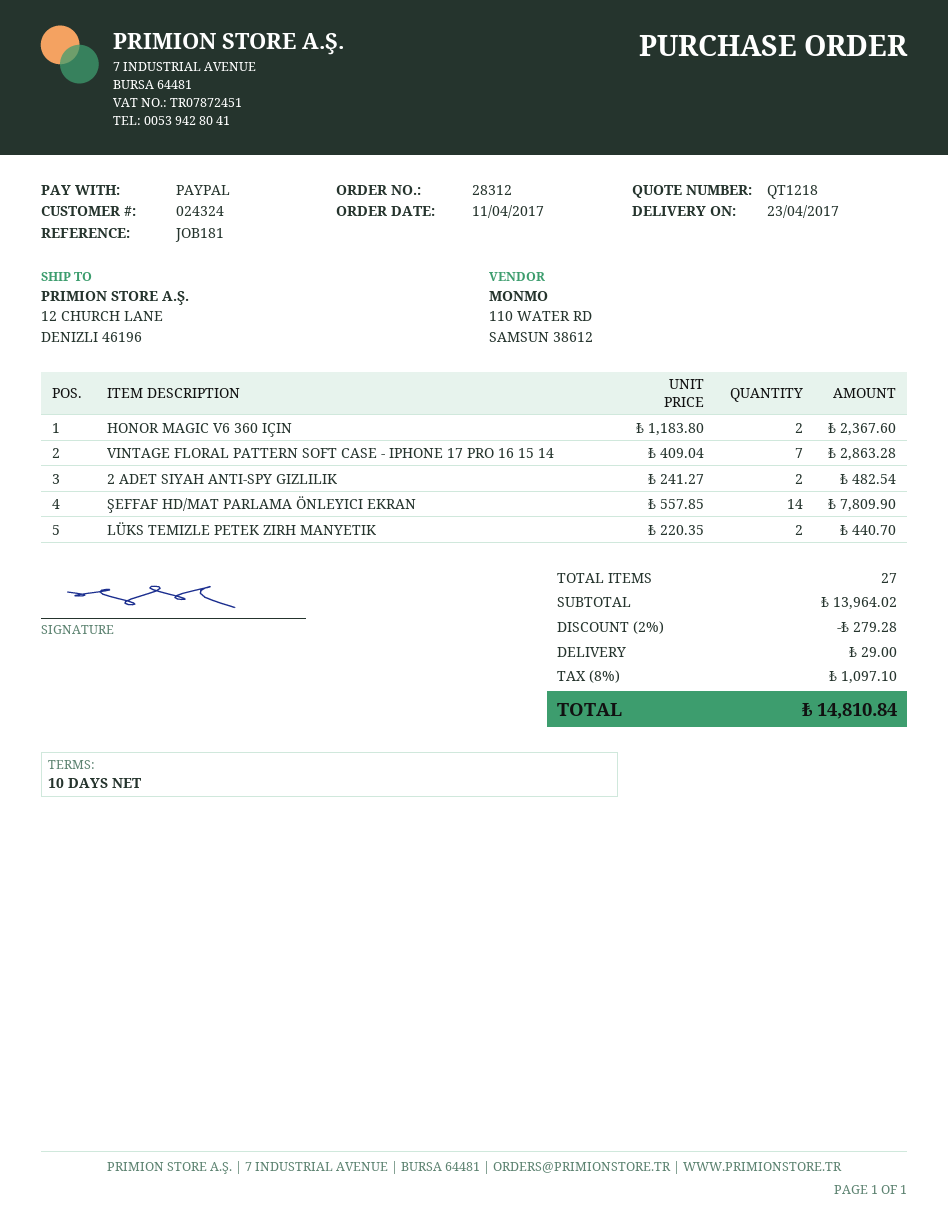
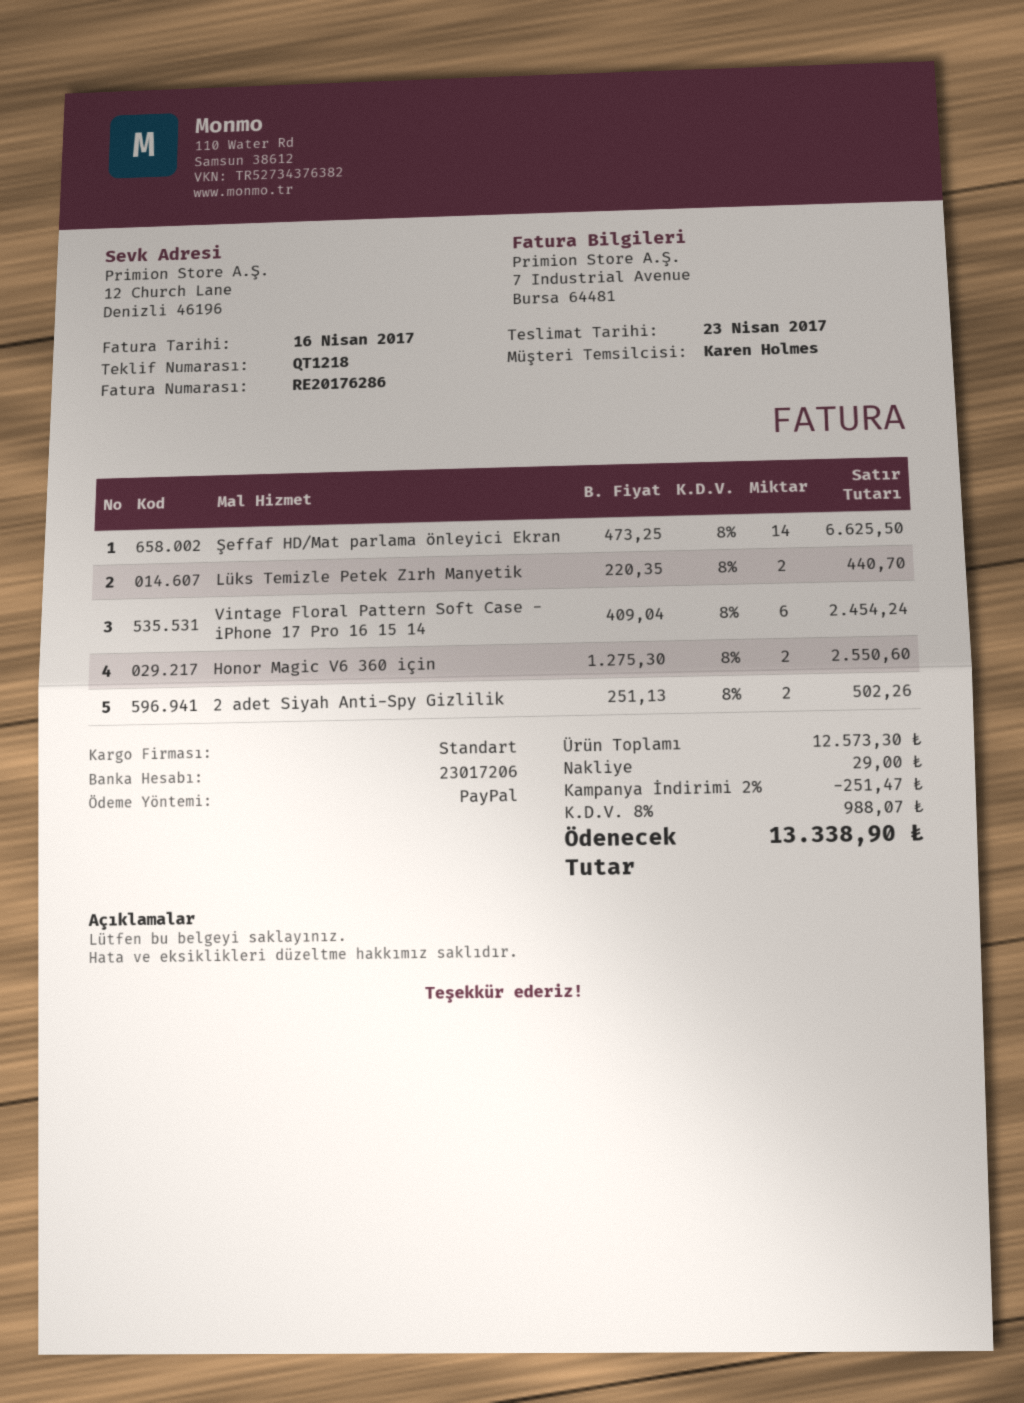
HONOR MAGIC V6 360 IÇIN: 2 x 1183.80 = 2367.60 -> 2 x 1275.30 = 2550.60
VINTAGE FLORAL PATTERN SOFT CASE - IPHONE 17 PRO 16 15 14: 7 x 409.04 = 2863.28 -> 6 x 409.04 = 2454.24
2 ADET SIYAH ANTI-SPY GIZLILIK: 2 x 241.27 = 482.54 -> 2 x 251.13 = 502.26
ŞEFFAF HD/MAT PARLAMA ÖNLEYICI EKRAN: 14 x 557.85 = 7809.90 -> 14 x 473.25 = 6625.50
subtotal: 13964.02 -> 12573.30
discount: 2% = 279.28 -> 2% = 251.47
tax: 8% = 1097.10 -> 8% = 988.07
total: 14810.84 -> 13338.90

